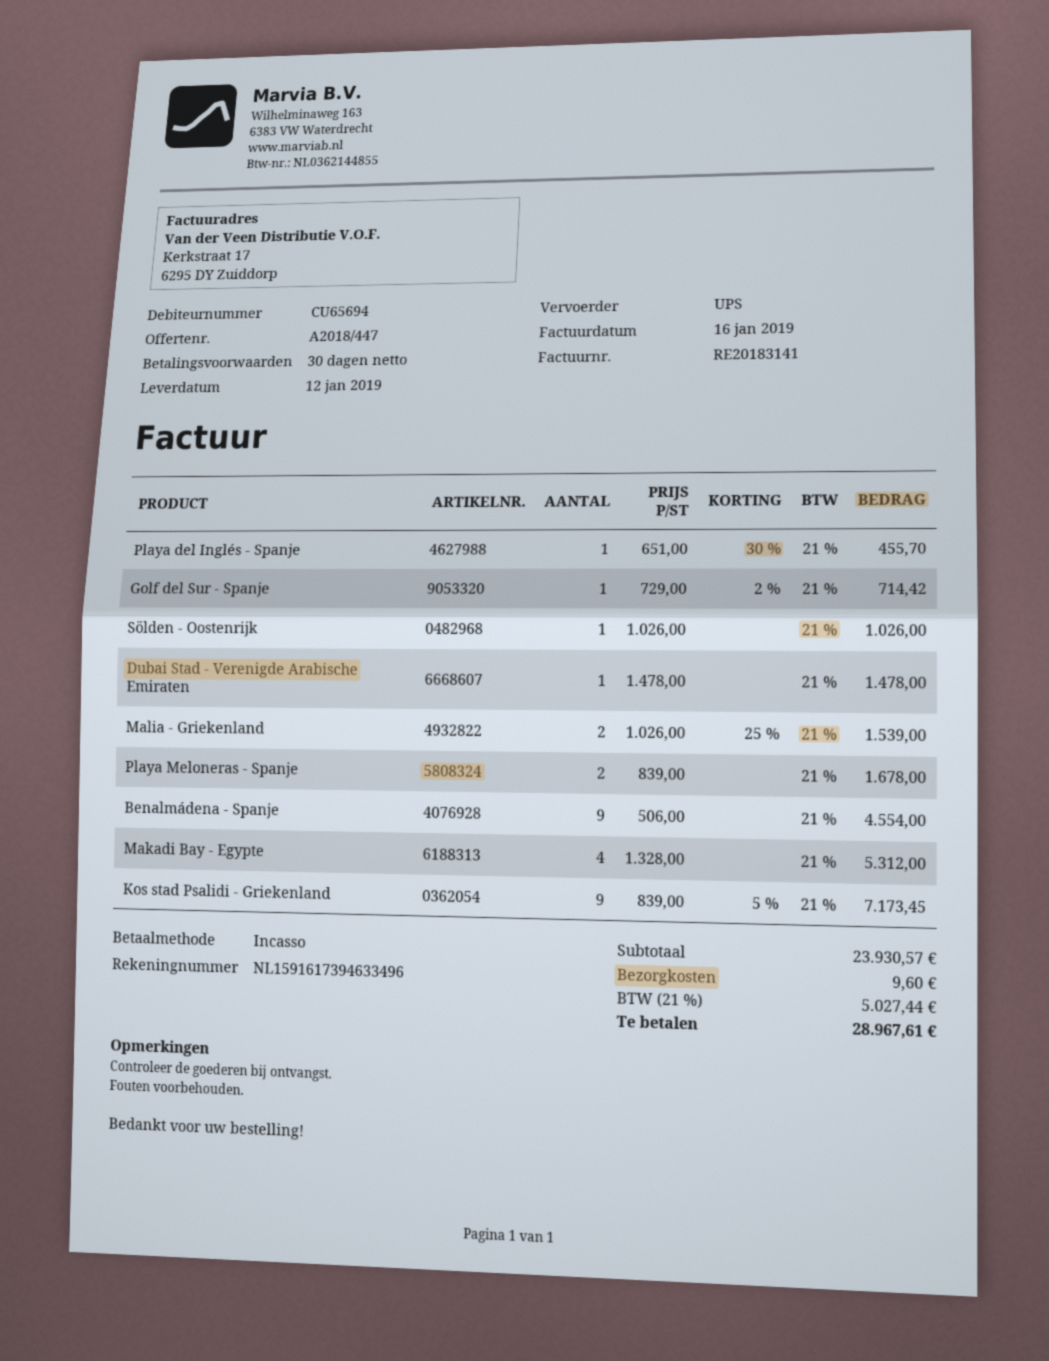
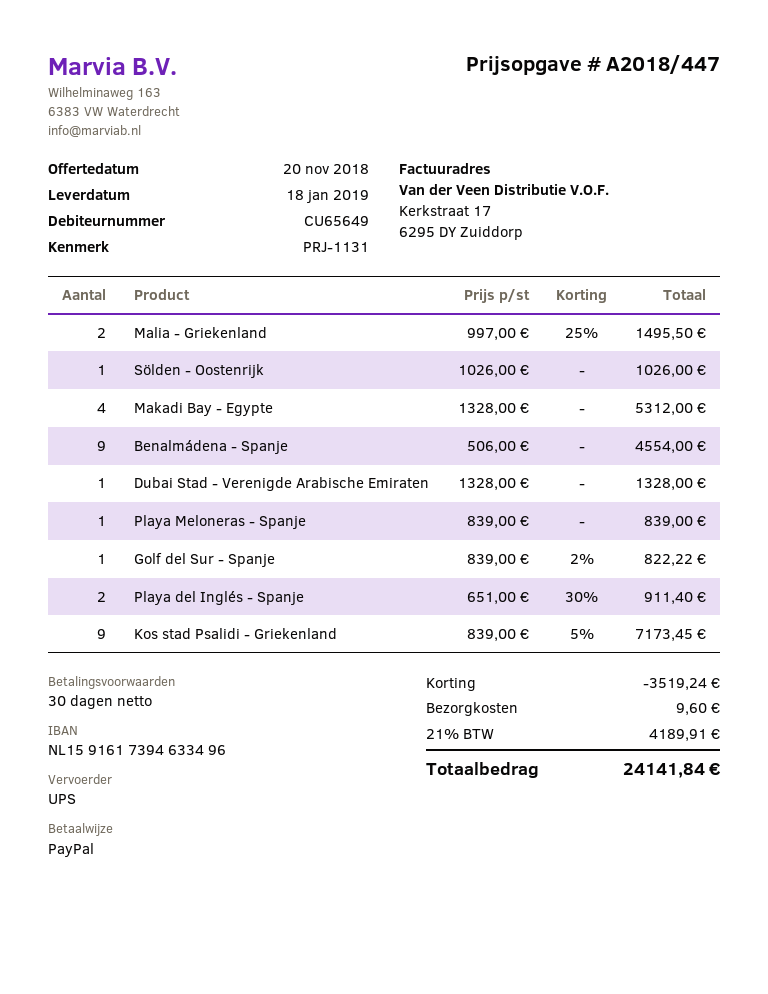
delivery date: 2019-01-12 -> 2019-01-18
customer number: CU65694 -> CU65649
payment method: direct debit -> PayPal
Playa del Inglés - Spanje: 1 x 651.00 - 30% = 455.70 -> 2 x 651.00 - 30% = 911.40
Golf del Sur - Spanje: 1 x 729.00 - 2% = 714.42 -> 1 x 839.00 - 2% = 822.22
Dubai Stad - Verenigde Arabische Emiraten: 1 x 1478.00 = 1478.00 -> 1 x 1328.00 = 1328.00
Malia - Griekenland: 2 x 1026.00 - 25% = 1539.00 -> 2 x 997.00 - 25% = 1495.50
Playa Meloneras - Spanje: 2 x 839.00 = 1678.00 -> 1 x 839.00 = 839.00
discount: none -> 3519.24
tax: 21% = 5027.44 -> 21% = 4189.91
total: 28967.61 -> 24141.84

